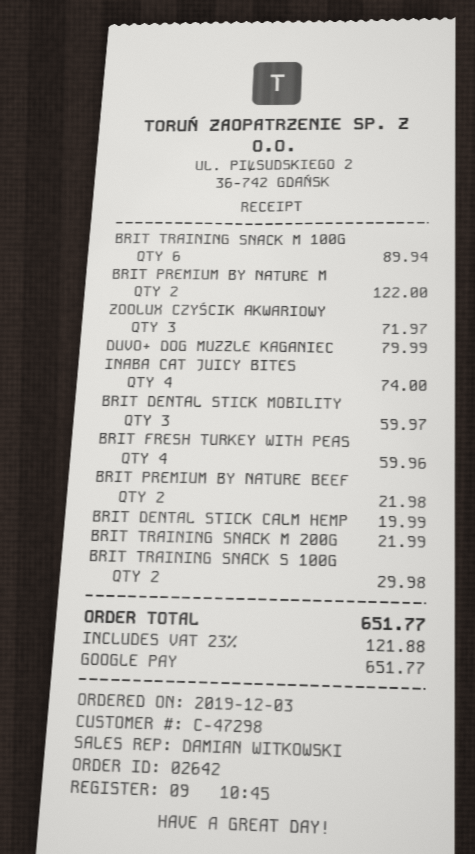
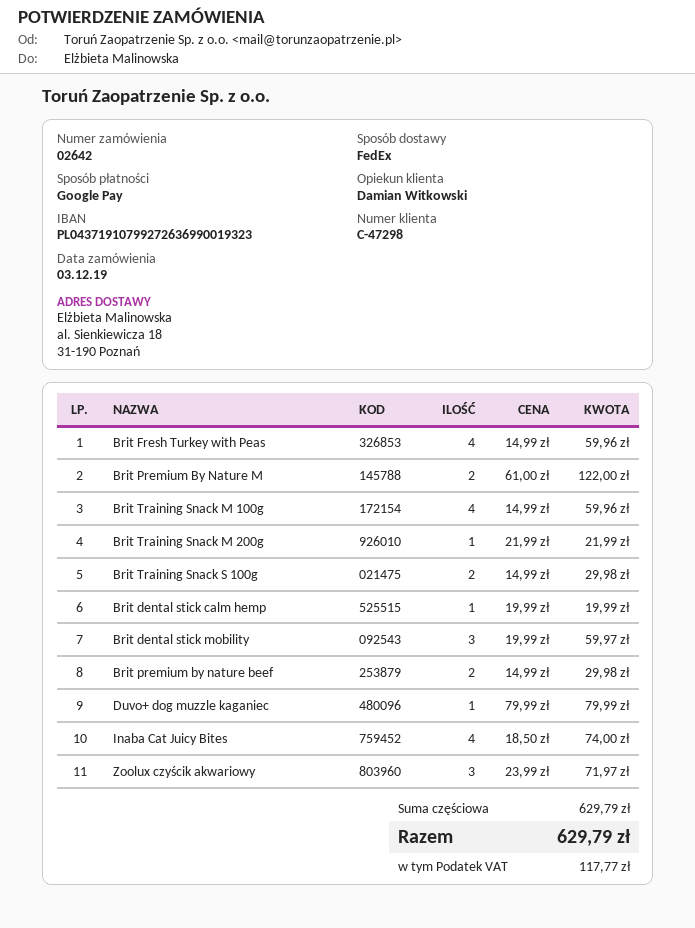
BRIT TRAINING SNACK M 100G: 6 for 89.94 -> 4 for 59.96
BRIT PREMIUM BY NATURE BEEF: 2 for 21.98 -> 2 for 29.98
tax: 121.88 -> 117.77
total: 651.77 -> 629.79

